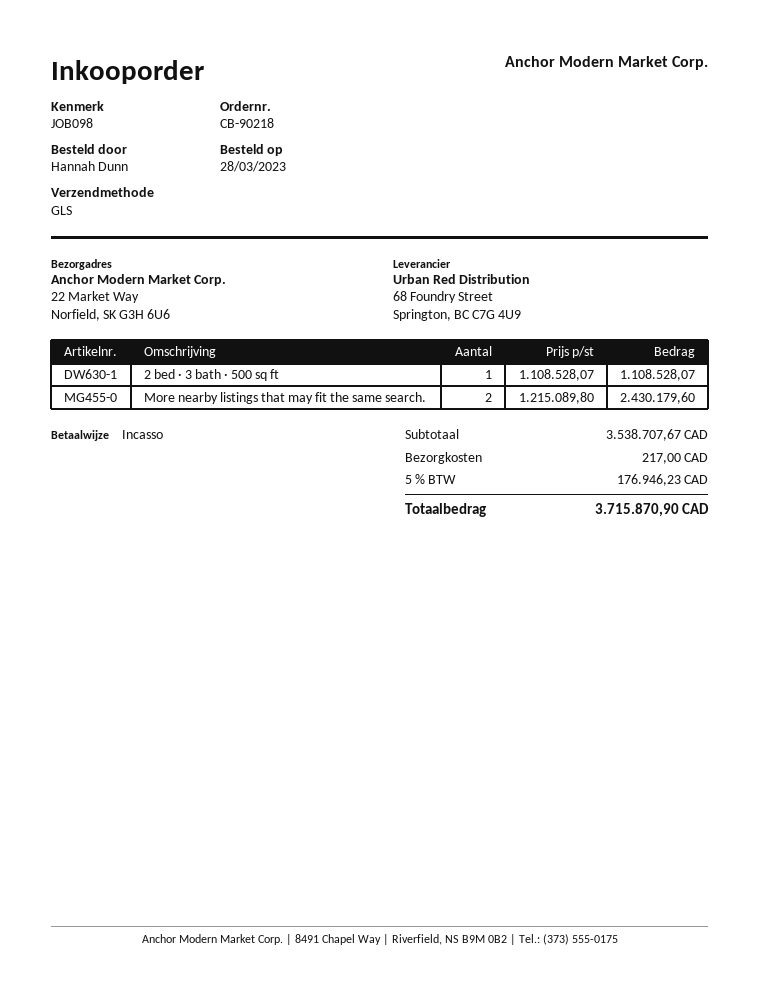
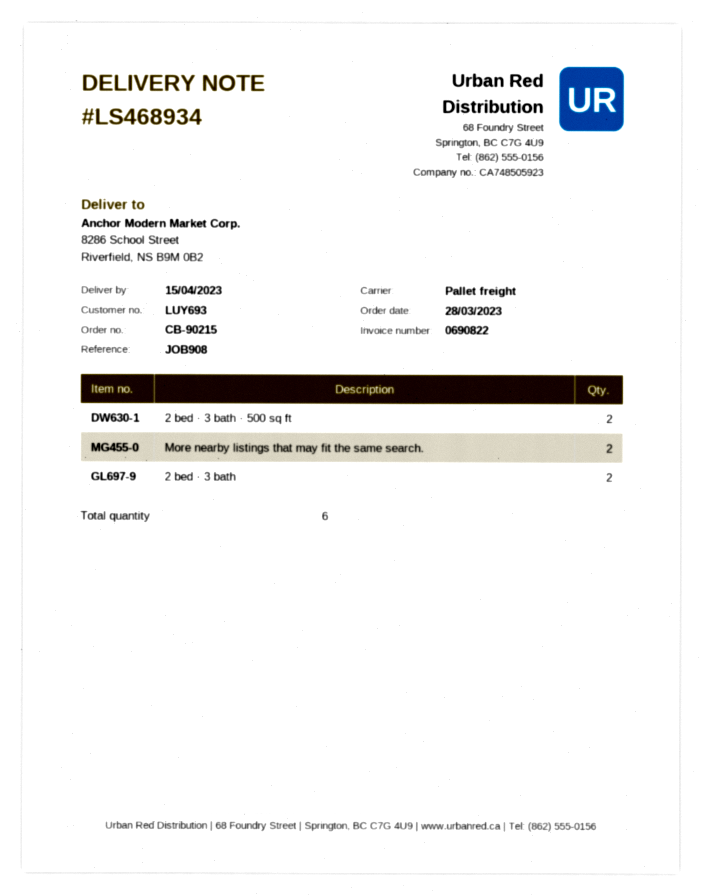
order number: CB-90218 -> CB-90215
reference: JOB098 -> JOB908
shipping method: GLS -> pallet freight
ship to: 22 Market Way, Norfield, SK G3H 6U6 -> 8286 School Street, Riverfield, NS B9M 0B2
2 bed · 3 bath · 500 sq ft: 1 -> 2
2 bed · 3 bath: none -> 2

